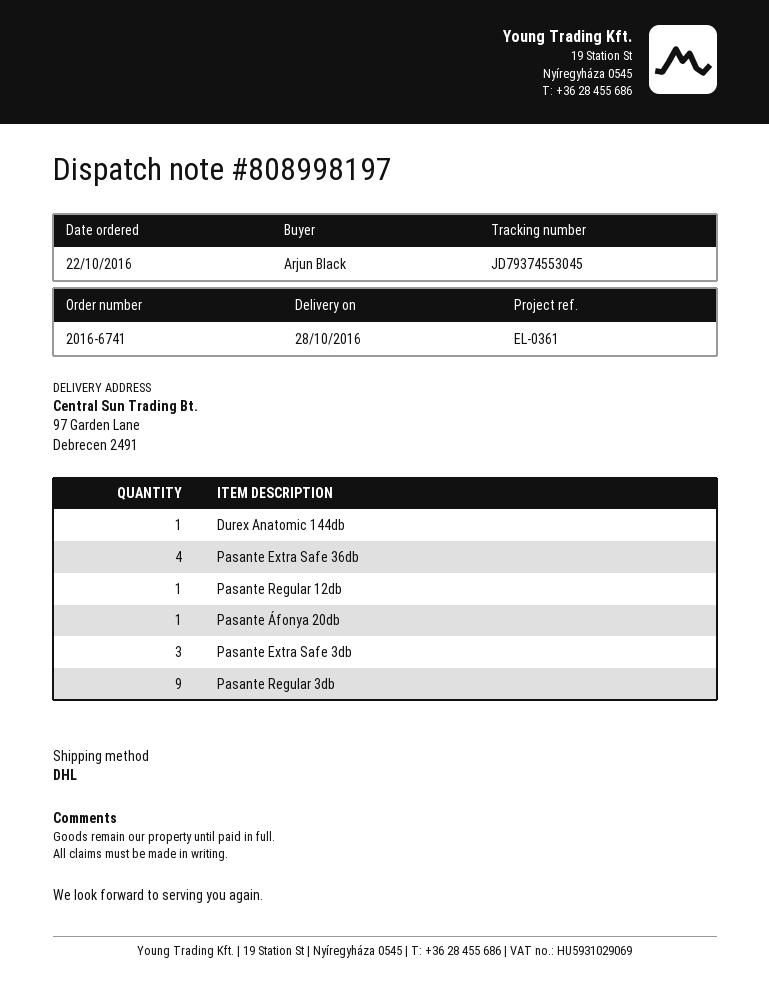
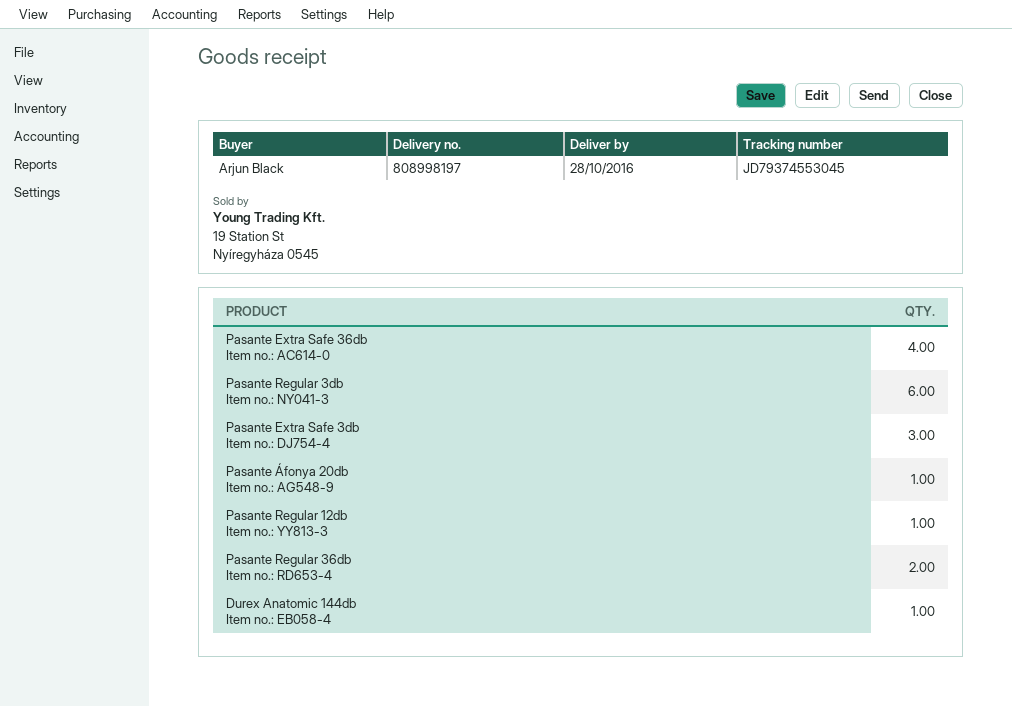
Pasante Regular 3db: 9 -> 6
Pasante Regular 36db: none -> 2

